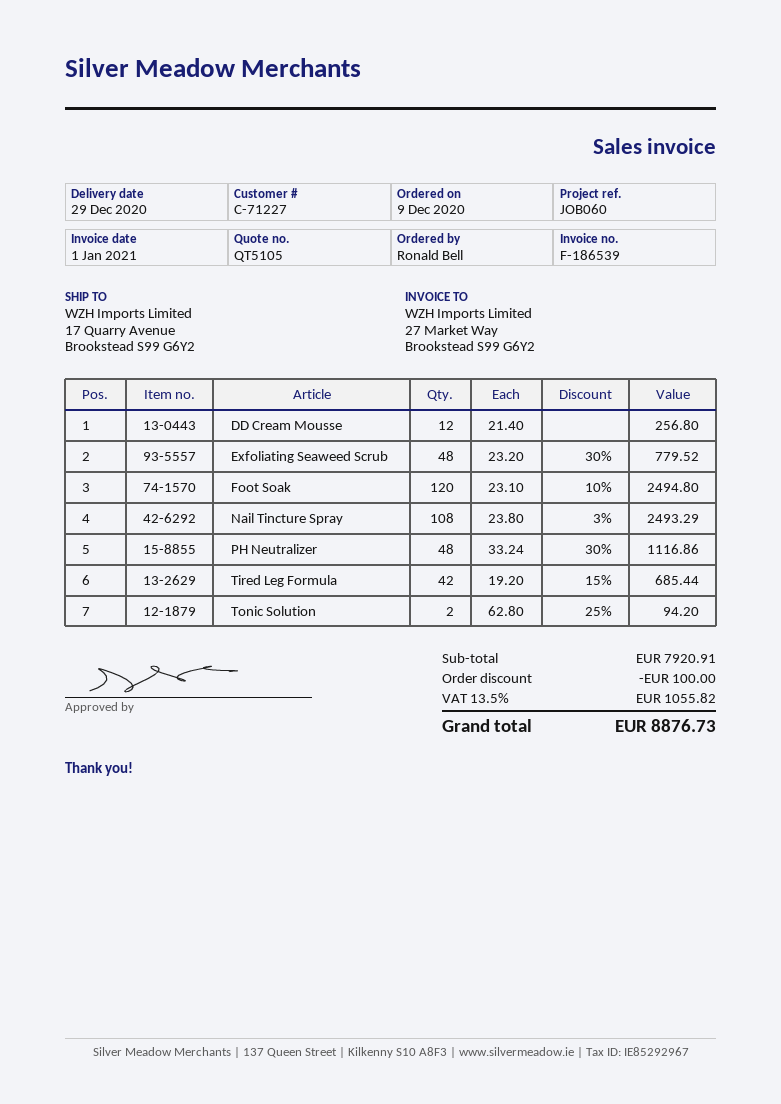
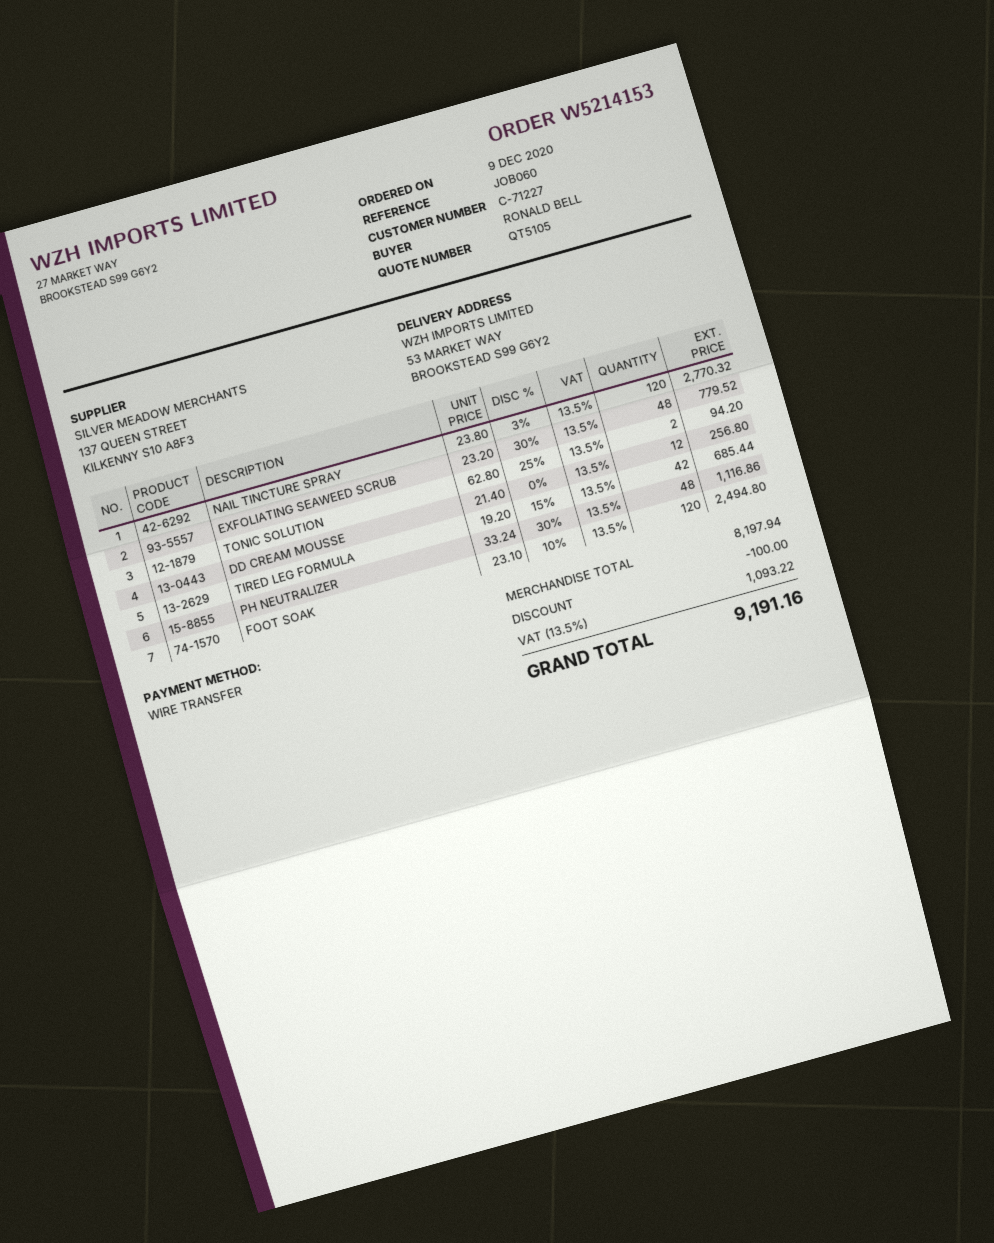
ship to: 17 Quarry Avenue, Brookstead S99 G6Y2 -> 53 MARKET WAY, BROOKSTEAD S99 G6Y2
Nail Tincture Spray: 108 x 23.80 - 3% = 2493.29 -> 120 x 23.80 - 3% = 2770.32
subtotal: 7920.91 -> 8197.94
tax: 13.5% = 1055.82 -> 13.5% = 1093.22
total: 8876.73 -> 9191.16

